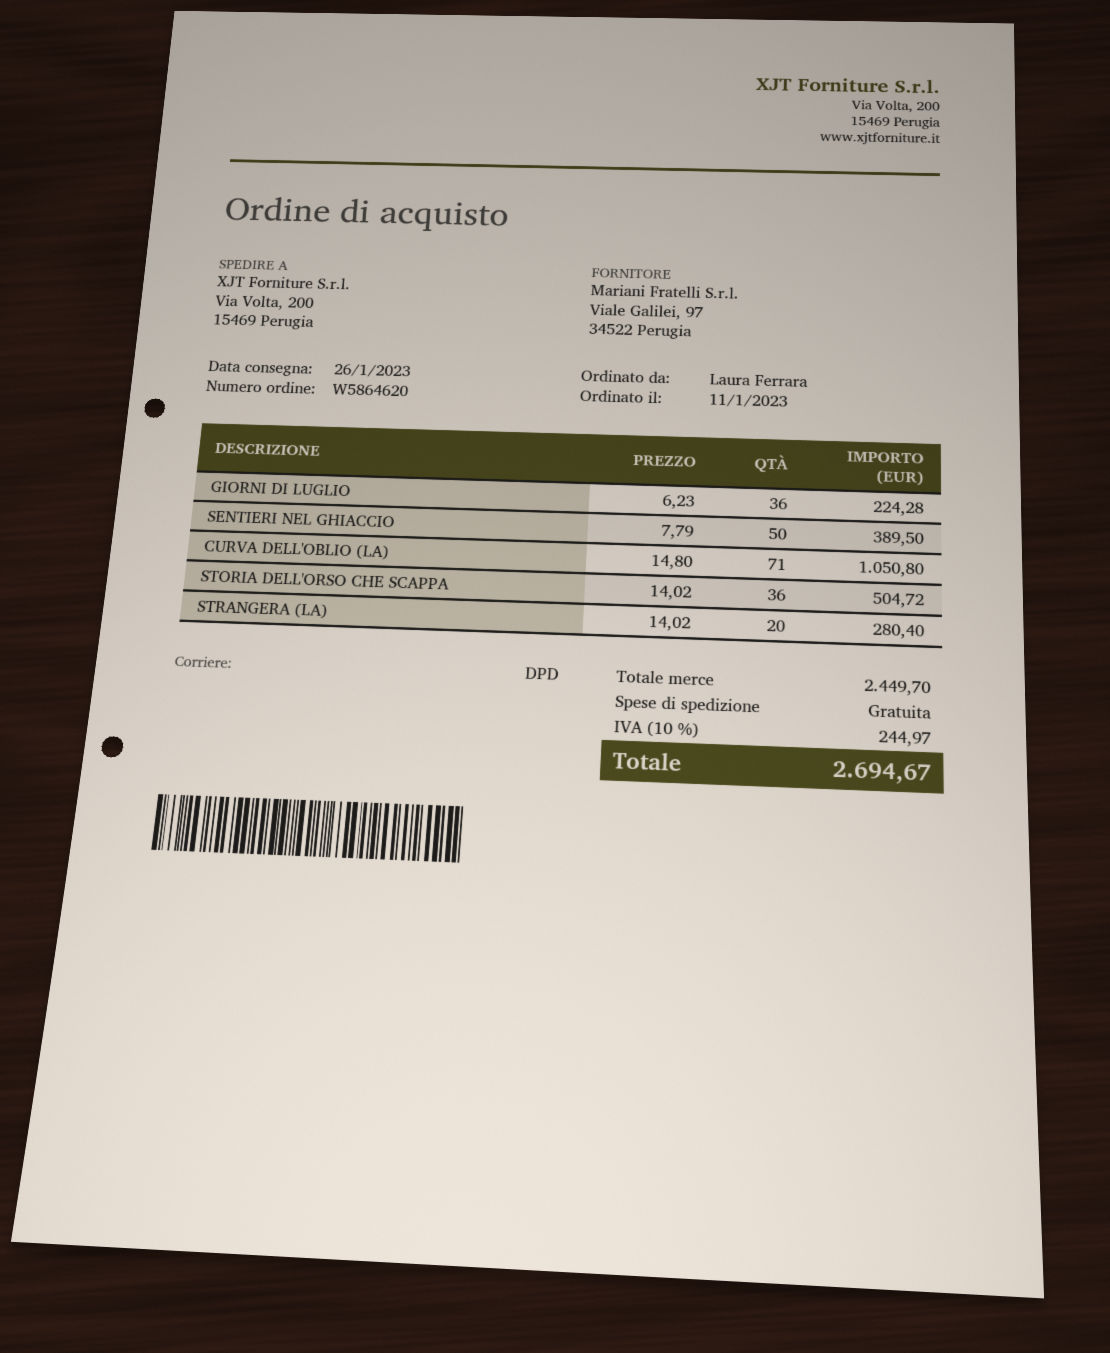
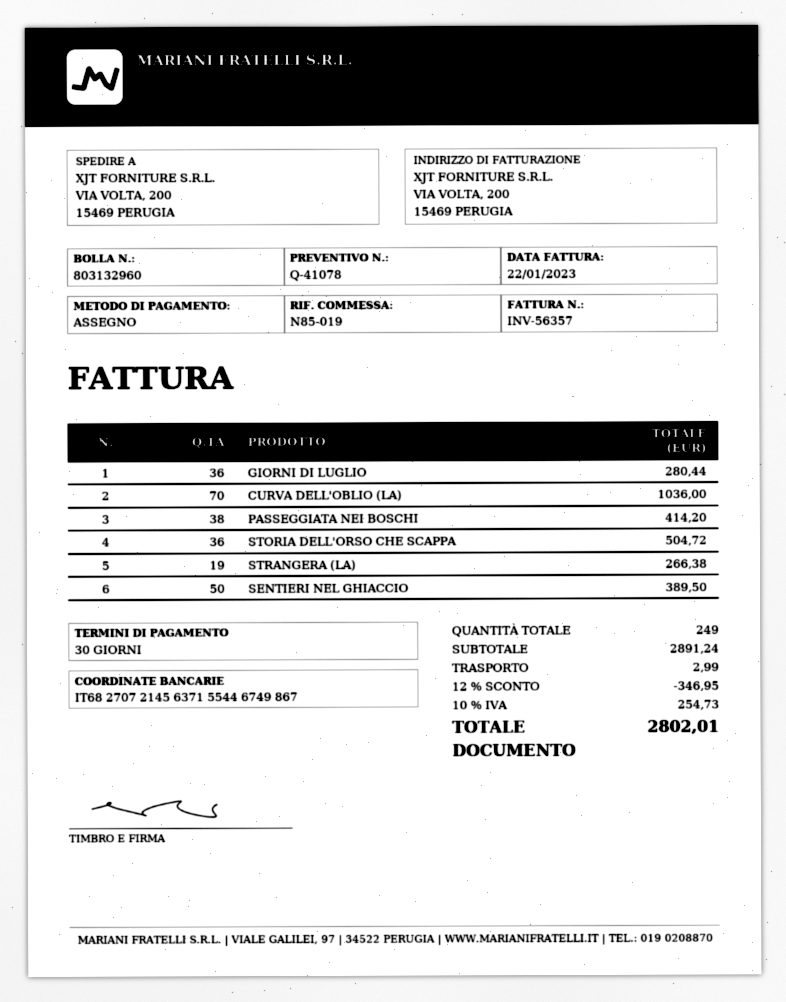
GIORNI DI LUGLIO: 36 for 224.28 -> 36 for 280.44
CURVA DELL'OBLIO (LA): 71 for 1050.80 -> 70 for 1036.00
STRANGERA (LA): 20 for 280.40 -> 19 for 266.38
PASSEGGIATA NEI BOSCHI: none -> 38 for 414.20
subtotal: 2449.70 -> 2891.24
discount: none -> 12% = 346.95
shipping: 0.00 -> 2.99
tax: 10% = 244.97 -> 10% = 254.73
total: 2694.67 -> 2802.01

